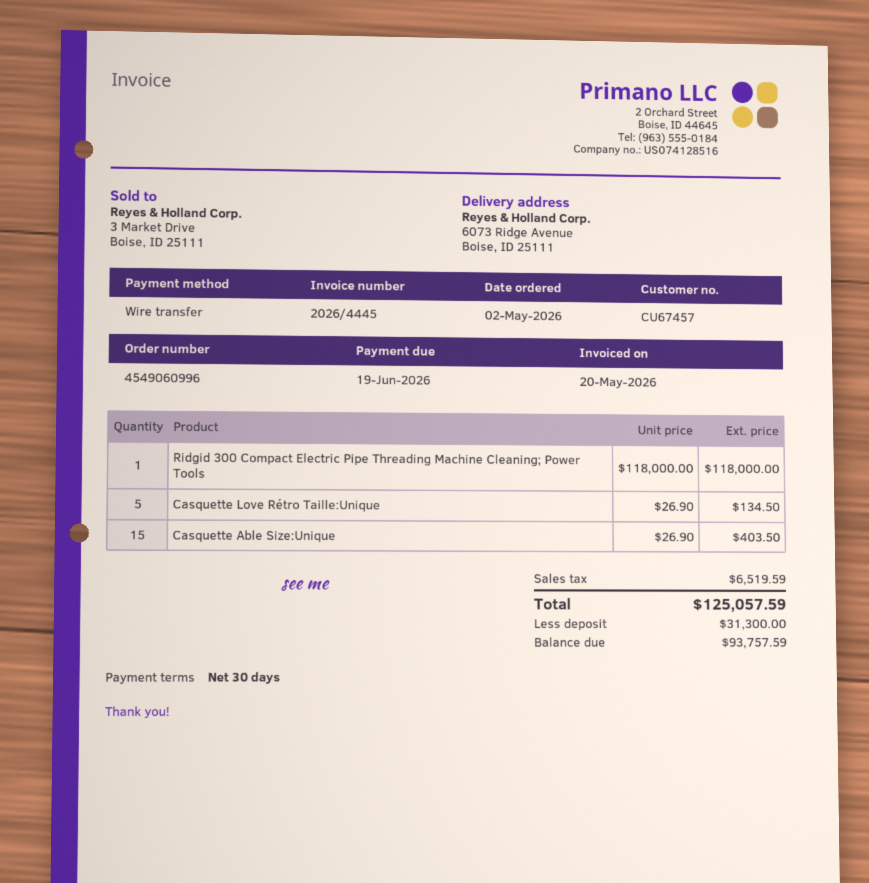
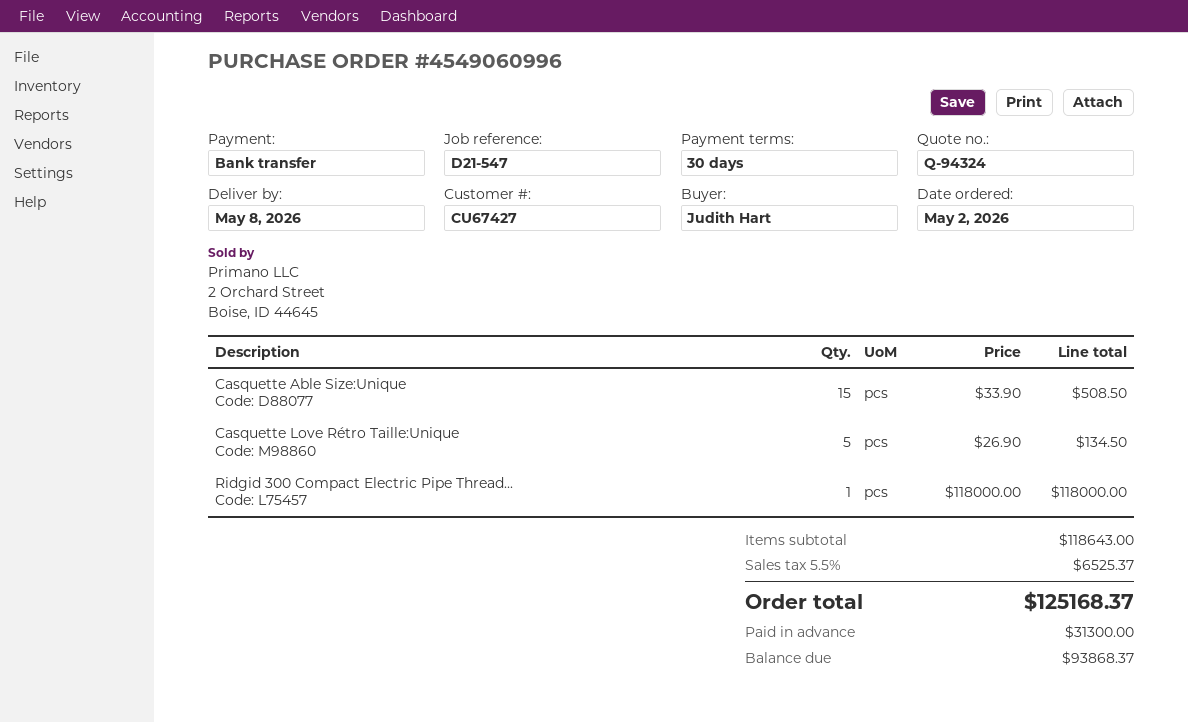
customer number: CU67457 -> CU67427
Casquette Able Size:Unique: 15 x 26.90 = 403.50 -> 15 x 33.90 = 508.50
tax: 6519.59 -> 6525.37
total: 125057.59 -> 125168.37
balance: 93757.59 -> 93868.37

